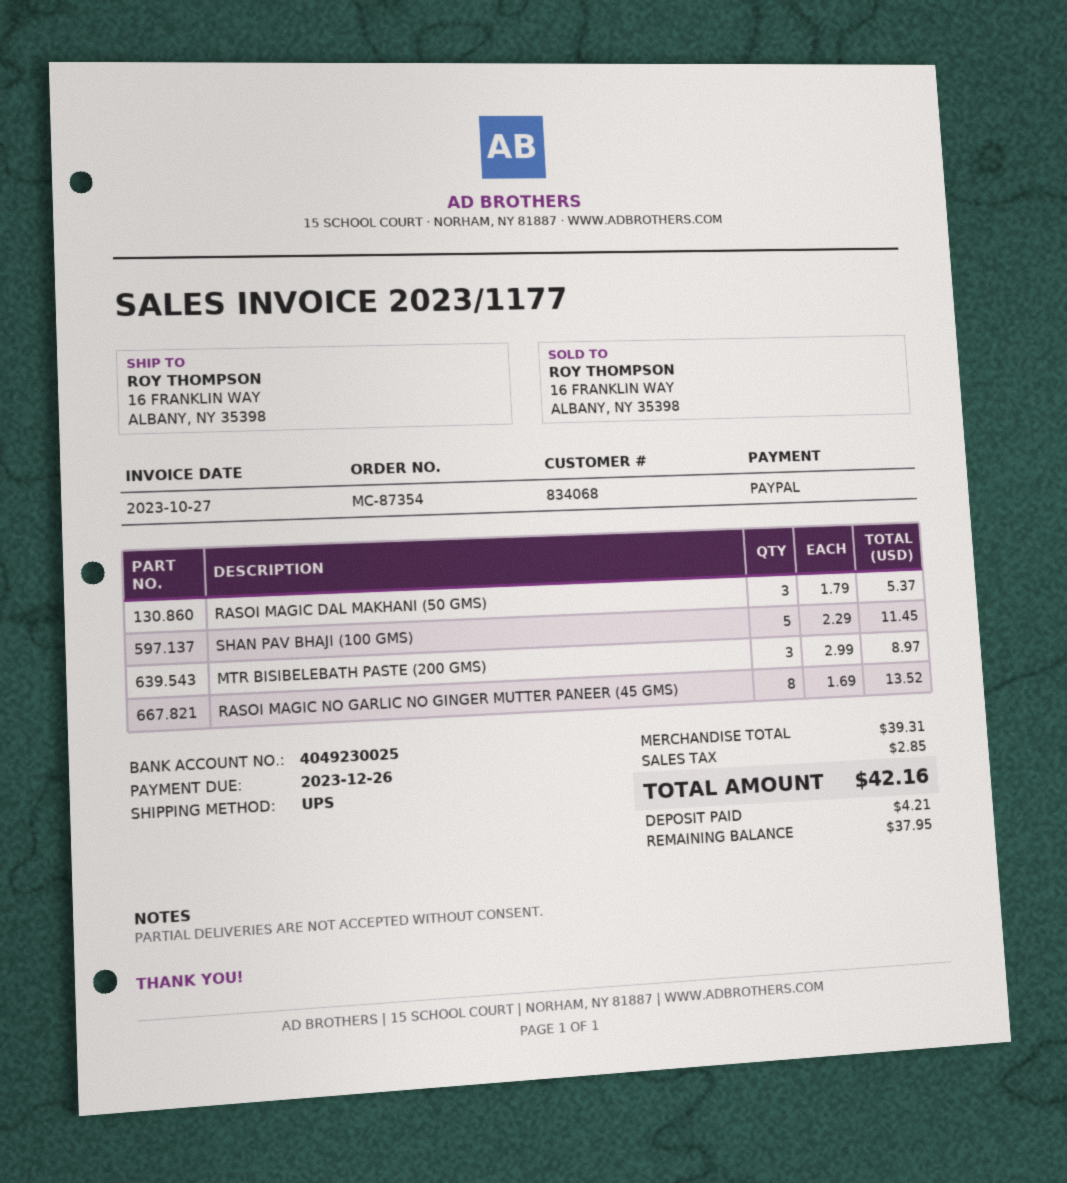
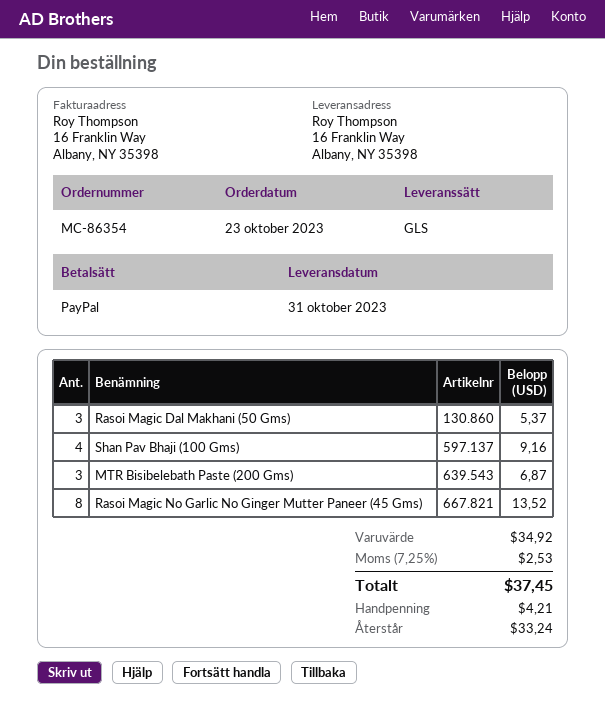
order number: MC-87354 -> MC-86354
shipping method: UPS -> GLS
SHAN PAV BHAJI (100 GMS): 5 for 11.45 -> 4 for 9.16
MTR BISIBELEBATH PASTE (200 GMS): 3 for 8.97 -> 3 for 6.87
subtotal: 39.31 -> 34.92
tax: 2.85 -> 2.53
total: 42.16 -> 37.45
balance: 37.95 -> 33.24

